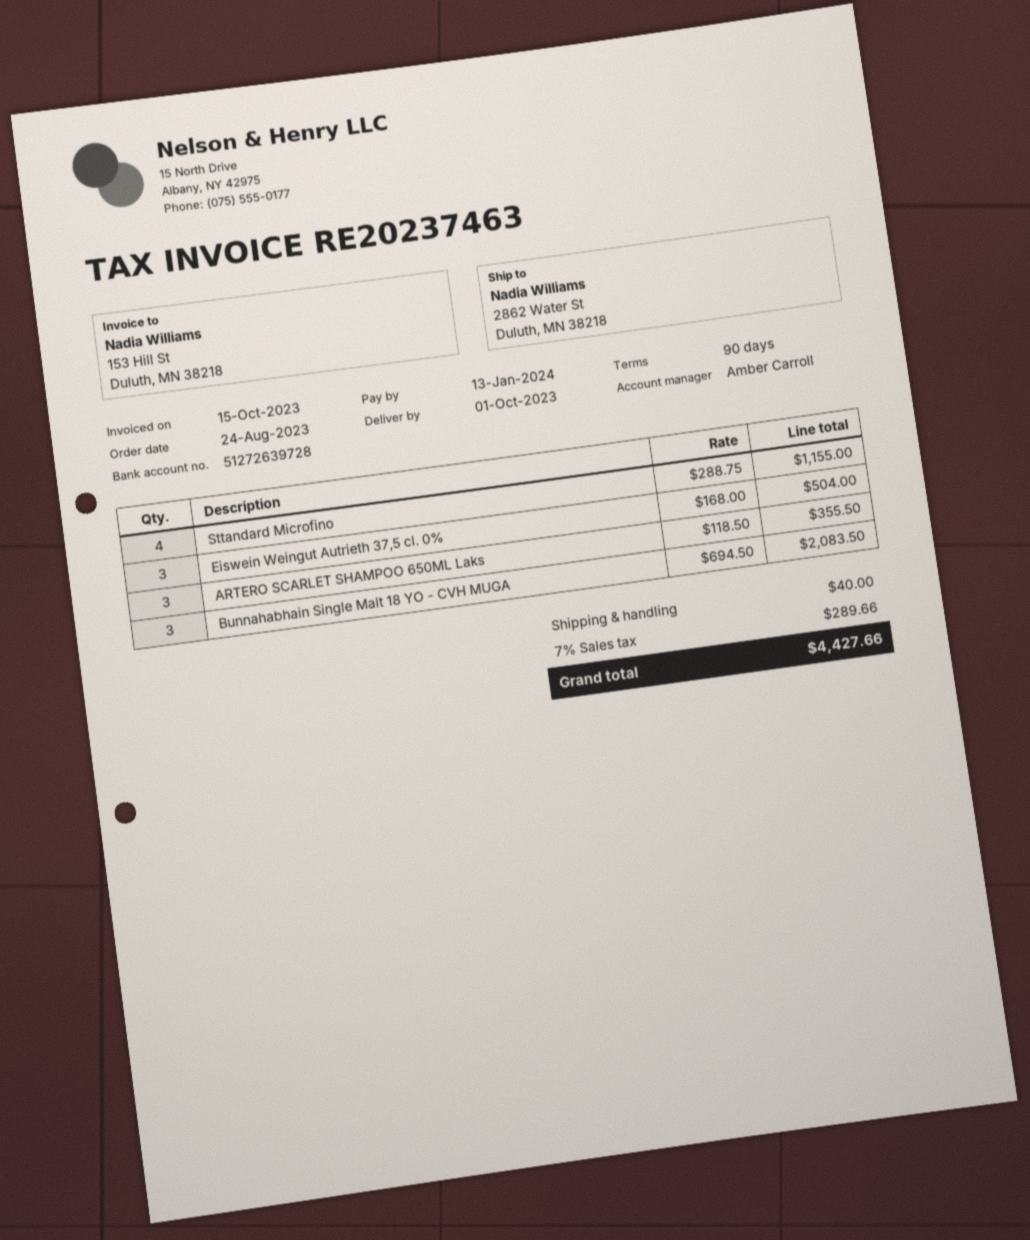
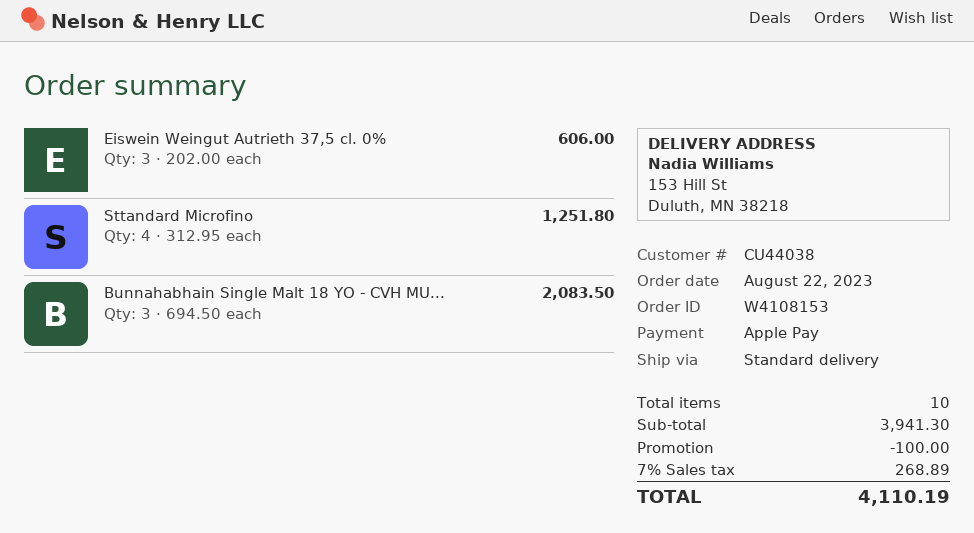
order date: 2023-08-24 -> 2023-08-22
ship to: 2862 Water St, Duluth, MN 38218 -> 153 Hill St, Duluth, MN 38218
Sttandard Microfino: 4 x 288.75 = 1155.00 -> 4 x 312.95 = 1251.80
Eiswein Weingut Autrieth 37,5 cl. 0%: 3 x 168.00 = 504.00 -> 3 x 202.00 = 606.00
ARTERO SCARLET SHAMPOO 650ML Laks: 3 x 118.50 = 355.50 -> none
discount: none -> 100.00
shipping: 40.00 -> none
tax: 7% = 289.66 -> 7% = 268.89
total: 4427.66 -> 4110.19

